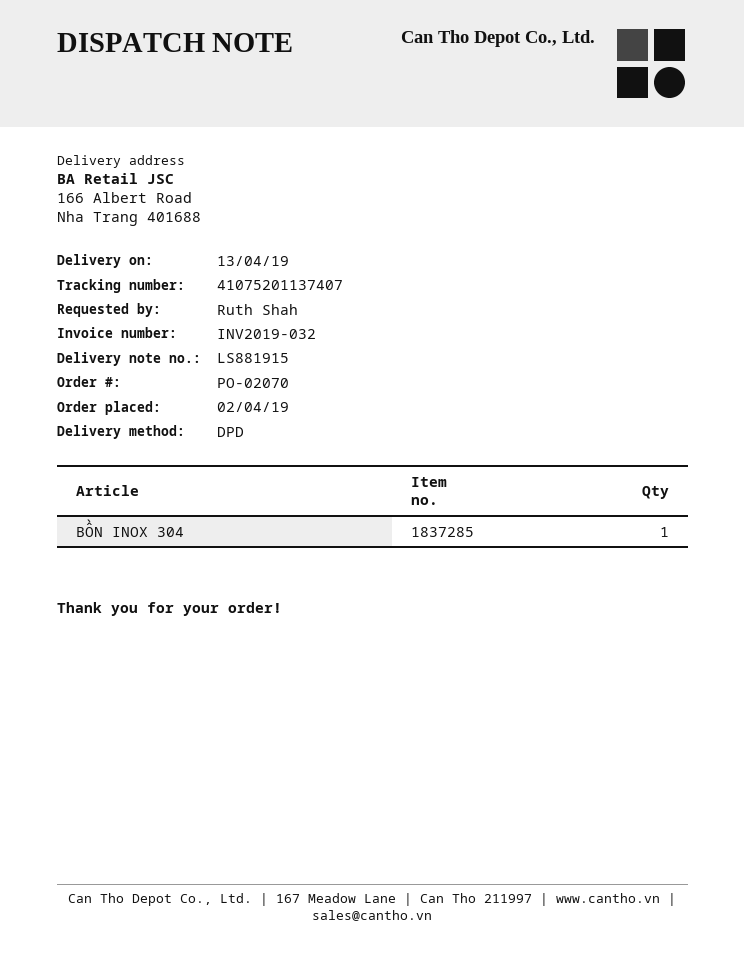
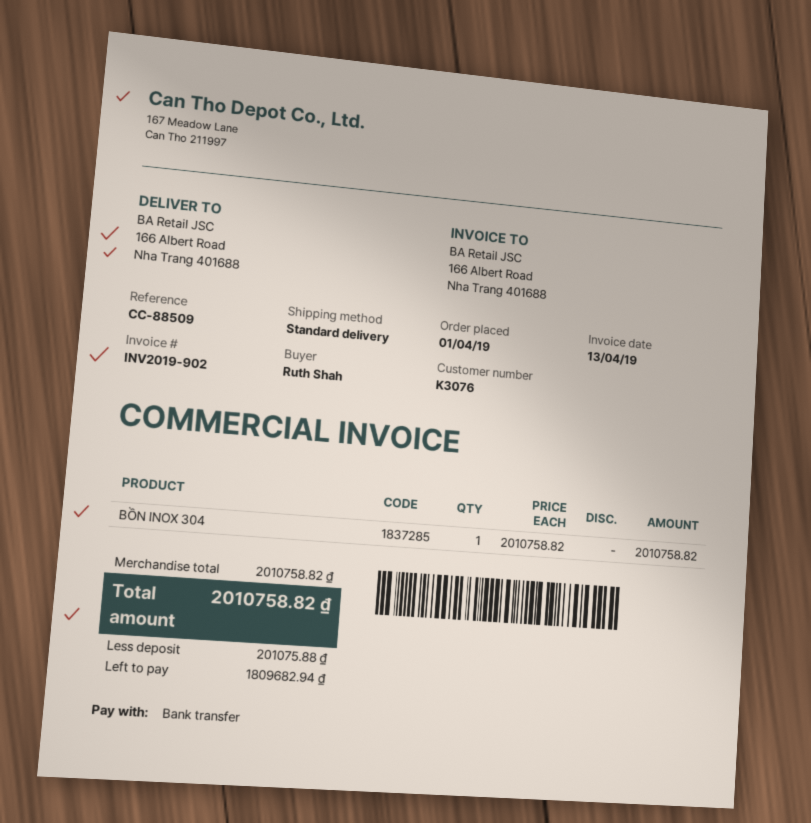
order date: 2019-04-02 -> 2019-04-01
invoice number: INV2019-032 -> INV2019-902
shipping method: DPD -> standard

